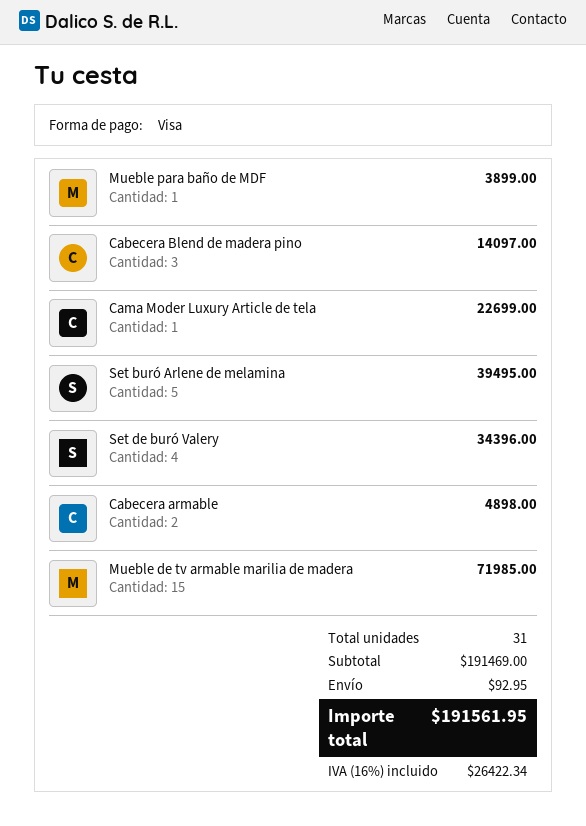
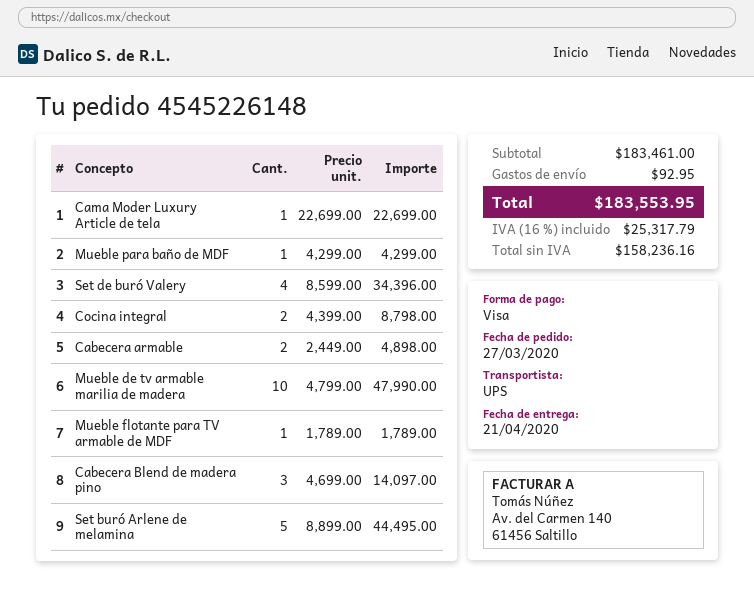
Mueble para baño de MDF: 1 for 3899.00 -> 1 for 4299.00
Set buró Arlene de melamina: 5 for 39495.00 -> 5 for 44495.00
Mueble de tv armable marilia de madera: 15 for 71985.00 -> 10 for 47990.00
Cocina integral: none -> 2 for 8798.00
Mueble flotante para TV armable de MDF: none -> 1 for 1789.00
subtotal: 191469.00 -> 183461.00
tax: 16% = 26422.34 -> 16% = 25317.79
total: 191561.95 -> 183553.95

